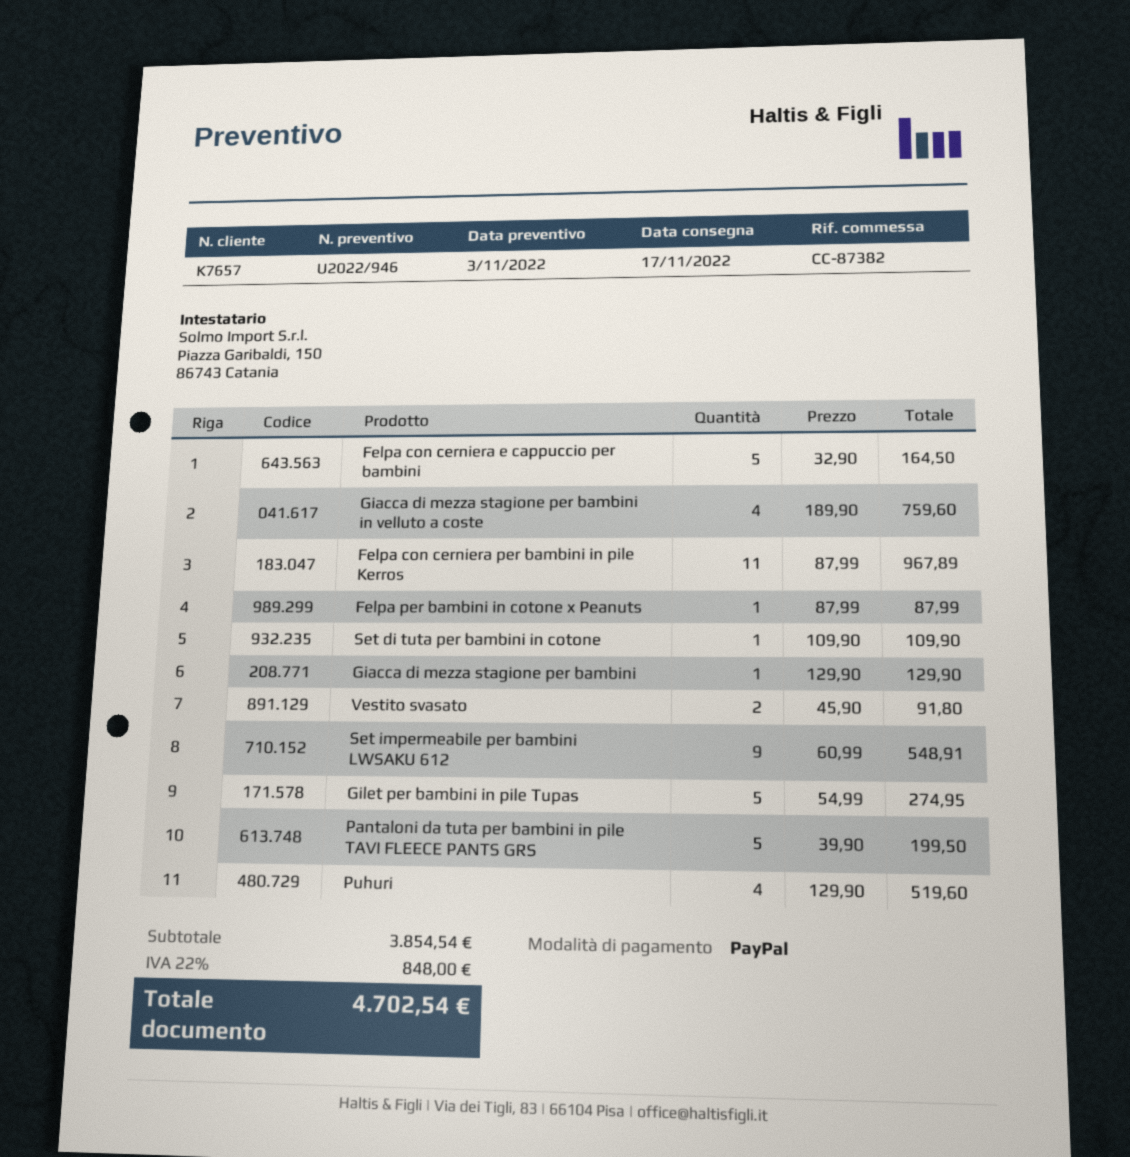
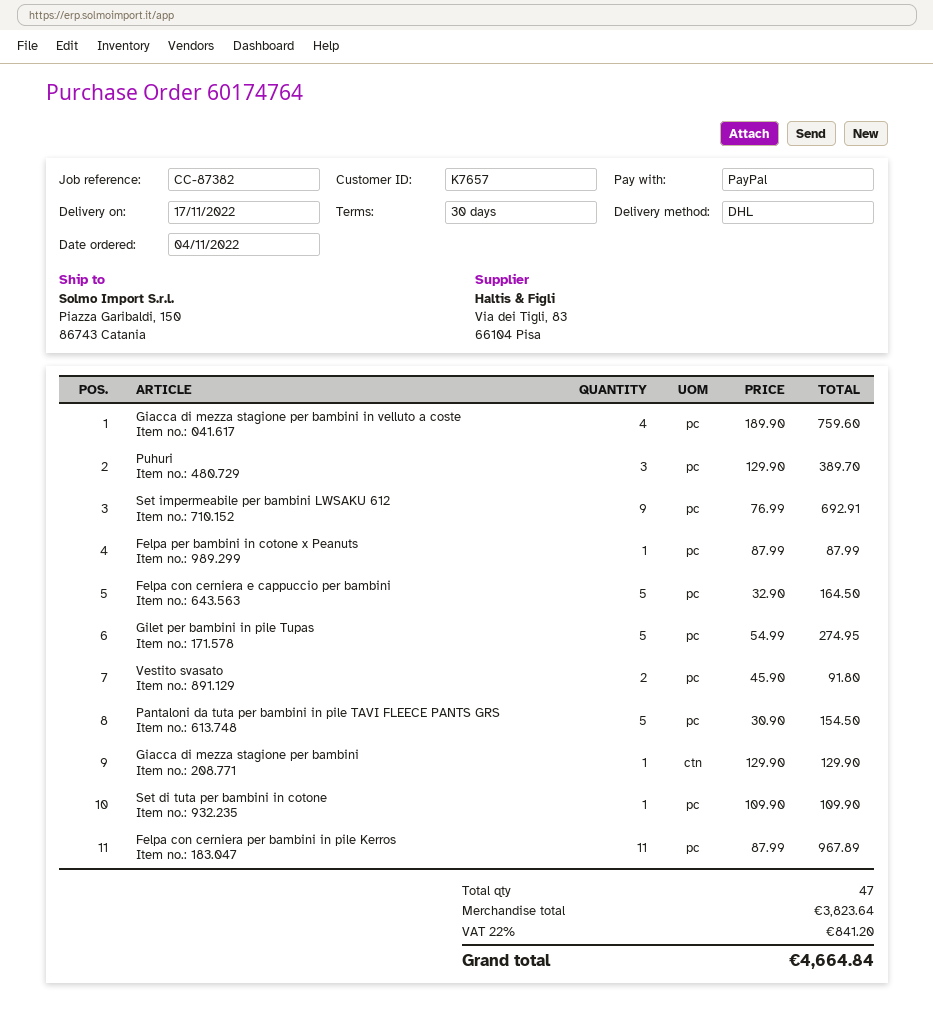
Set impermeabile per bambini LWSAKU 612: 9 x 60.99 = 548.91 -> 9 x 76.99 = 692.91
Pantaloni da tuta per bambini in pile TAVI FLEECE PANTS GRS: 5 x 39.90 = 199.50 -> 5 x 30.90 = 154.50
Puhuri: 4 x 129.90 = 519.60 -> 3 x 129.90 = 389.70
subtotal: 3854.54 -> 3823.64
tax: 22% = 848.00 -> 22% = 841.20
total: 4702.54 -> 4664.84

